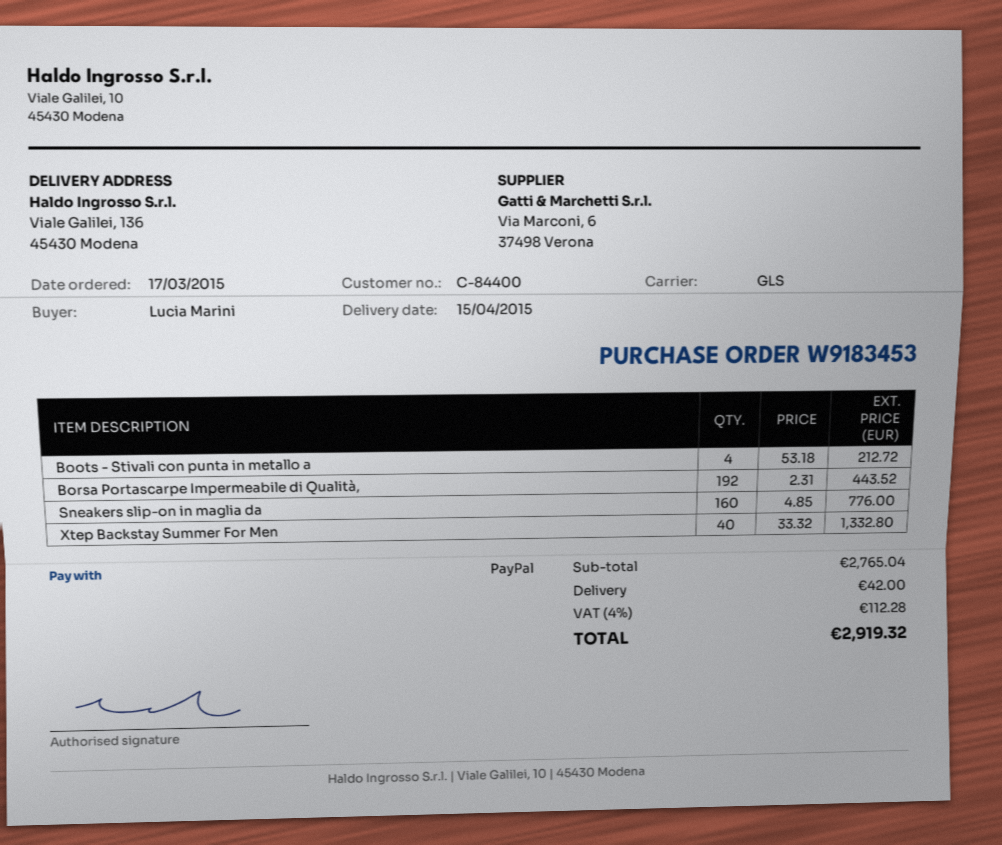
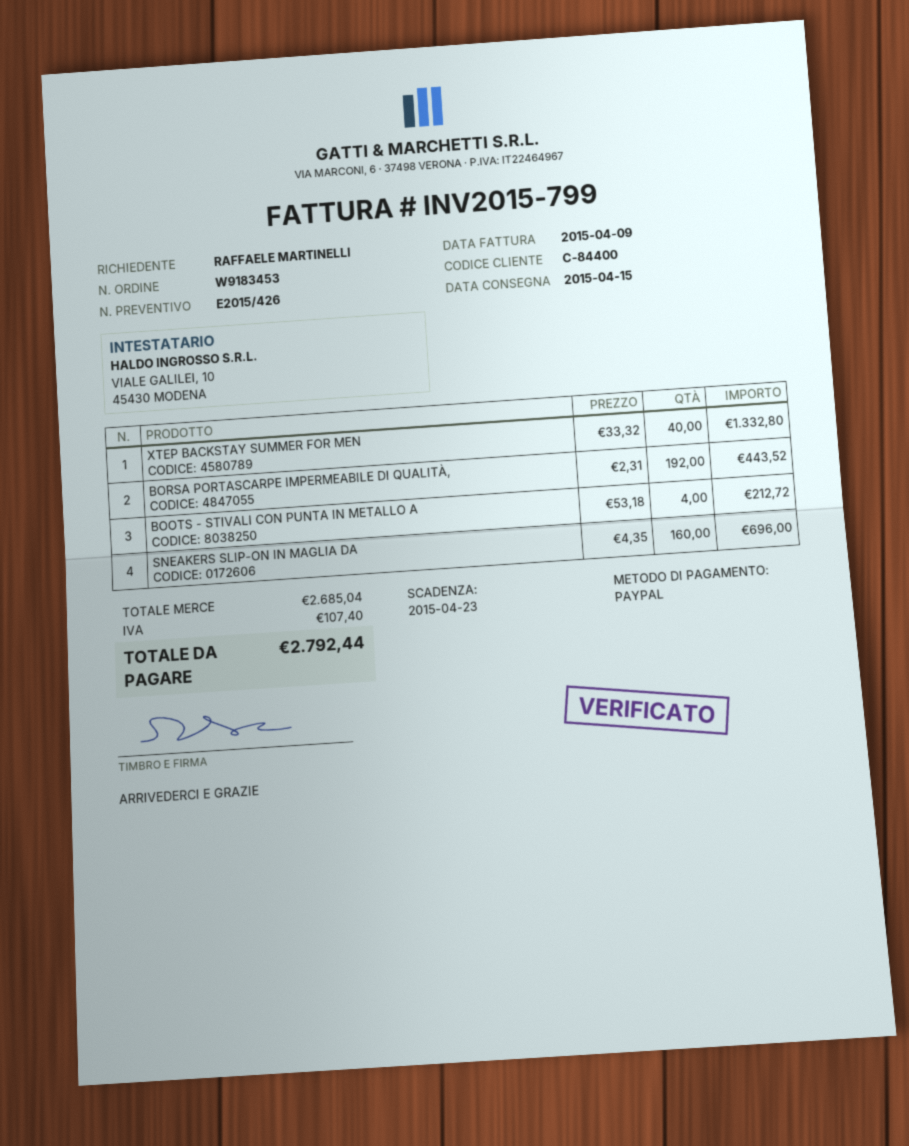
ordered by: Lucia Marini -> RAFFAELE MARTINELLI
Sneakers slip-on in maglia da: 160 x 4.85 = 776.00 -> 160 x 4.35 = 696.00
subtotal: 2765.04 -> 2685.04
shipping: 42.00 -> none
tax: 112.28 -> 107.40
total: 2919.32 -> 2792.44

